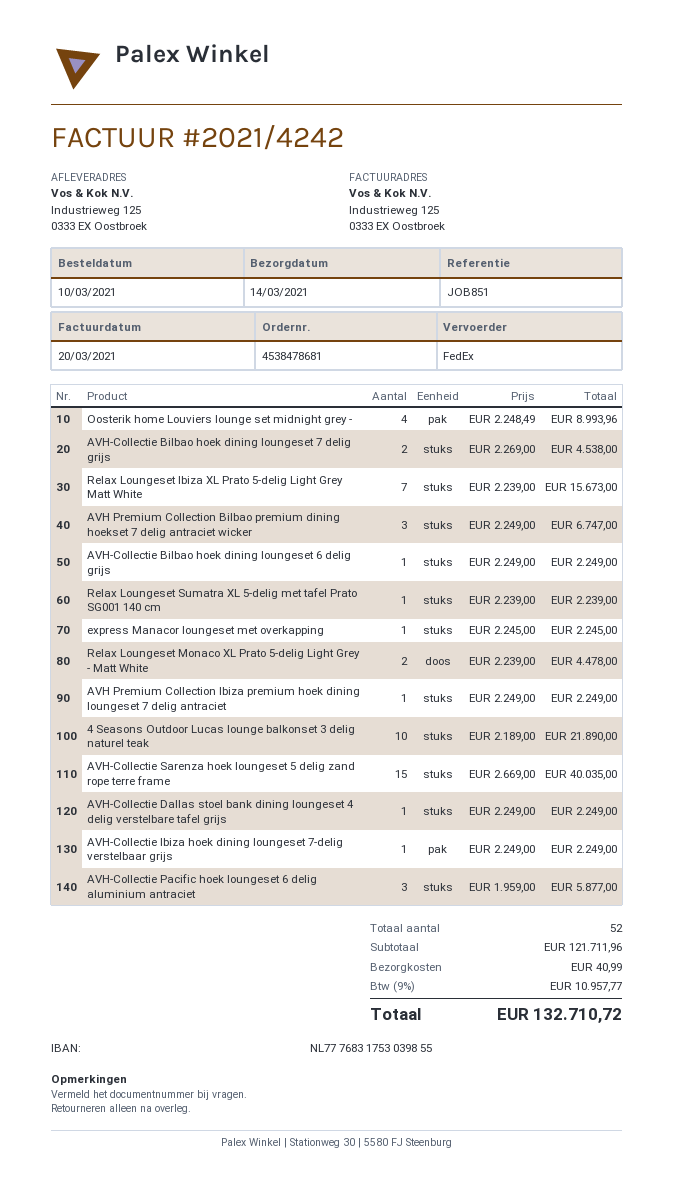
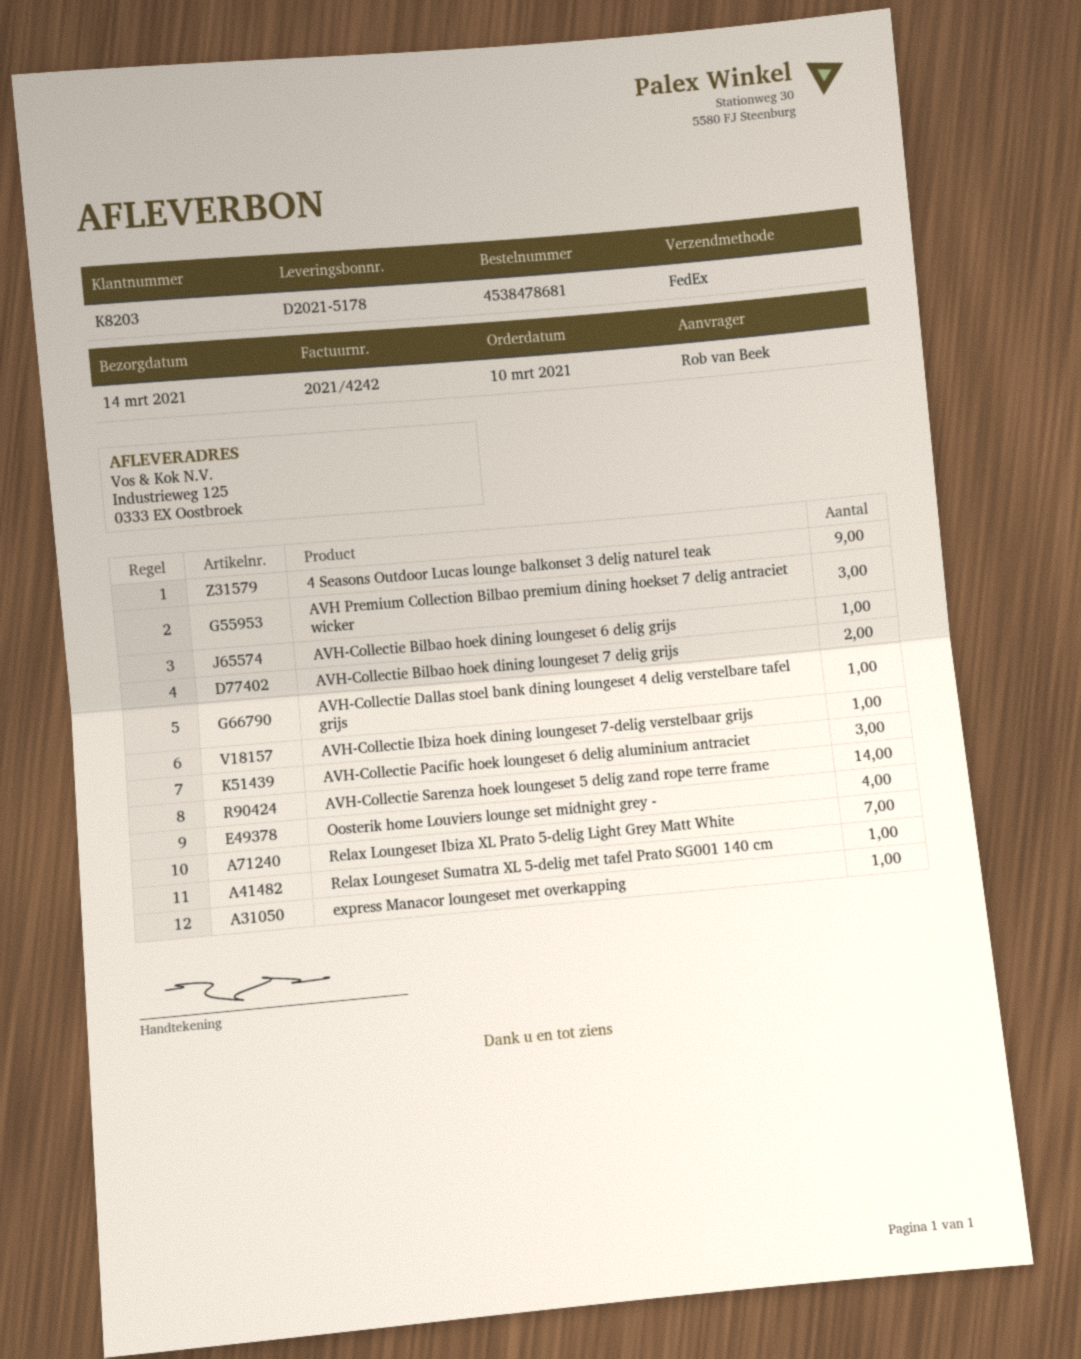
Relax Loungeset Monaco XL Prato 5-delig Light Grey - Matt White: 2 -> none
AVH Premium Collection Ibiza premium hoek dining loungeset 7 delig antraciet: 1 -> none
4 Seasons Outdoor Lucas lounge balkonset 3 delig naturel teak: 10 -> 9
AVH-Collectie Sarenza hoek loungeset 5 delig zand rope terre frame: 15 -> 14

